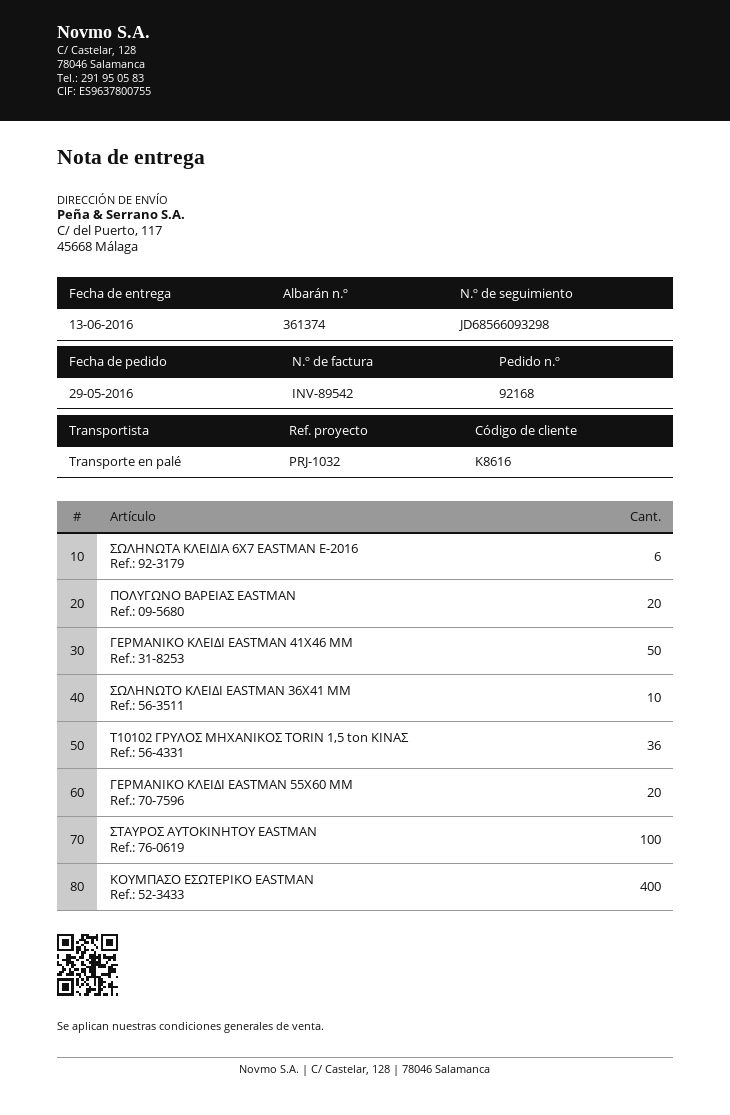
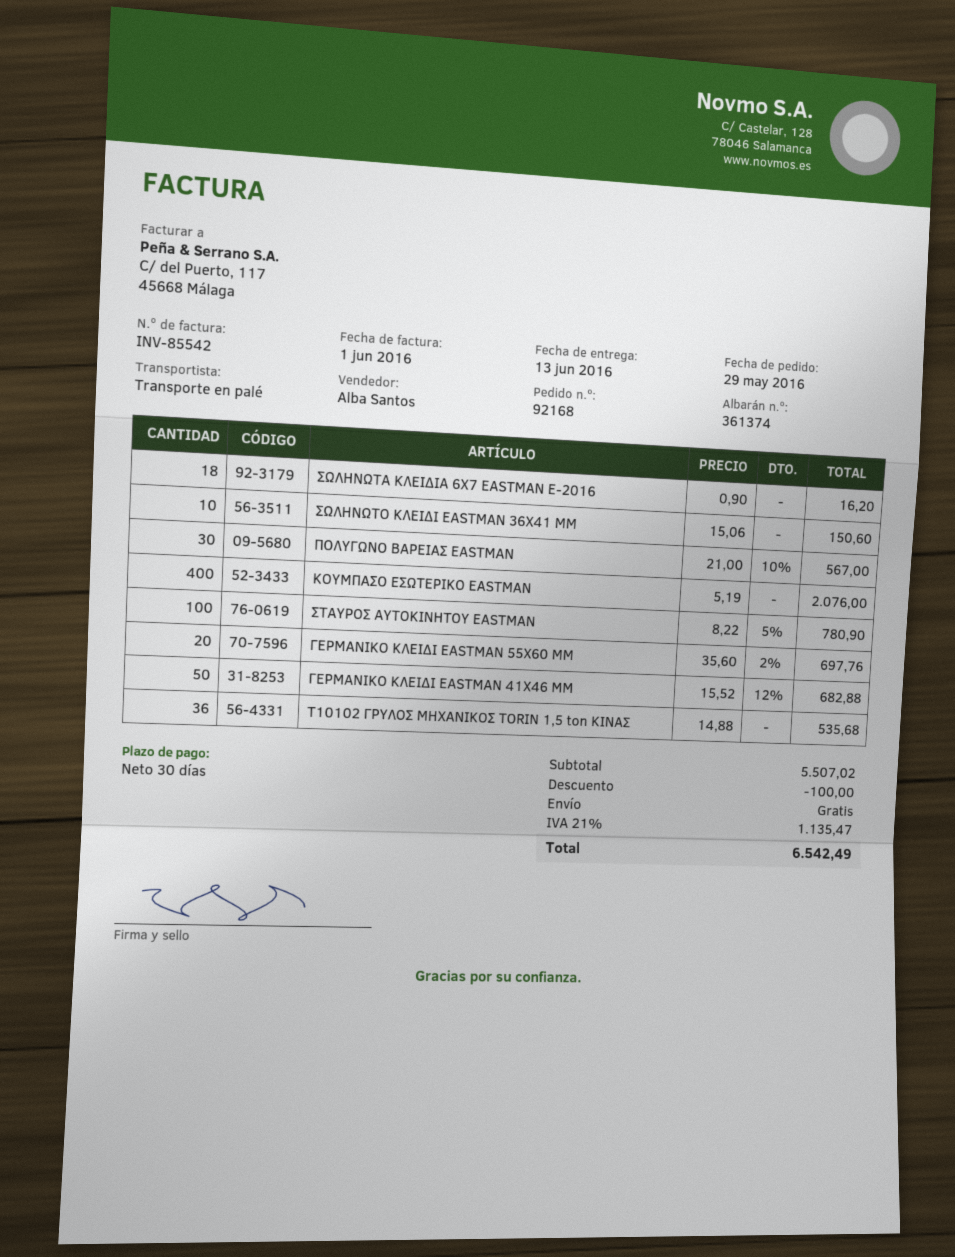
invoice number: INV-89542 -> INV-85542
ΣΩΛΗΝΩΤΑ ΚΛΕΙΔΙΑ 6X7 EASTMAN E-2016: 6 -> 18
ΠΟΛΥΓΩΝO ΒΑΡEΙΑΣ EASTMAN: 20 -> 30

